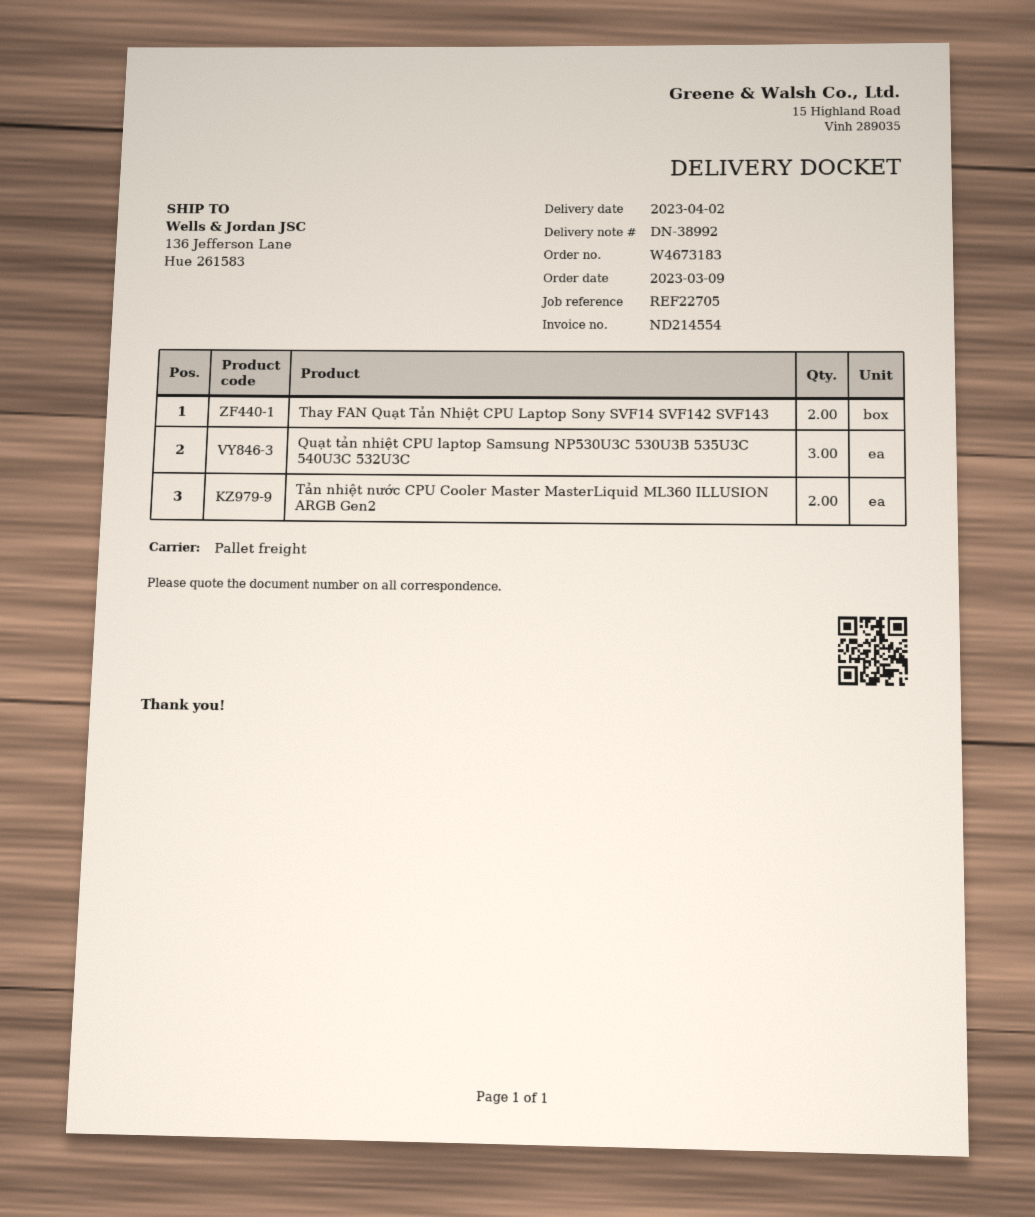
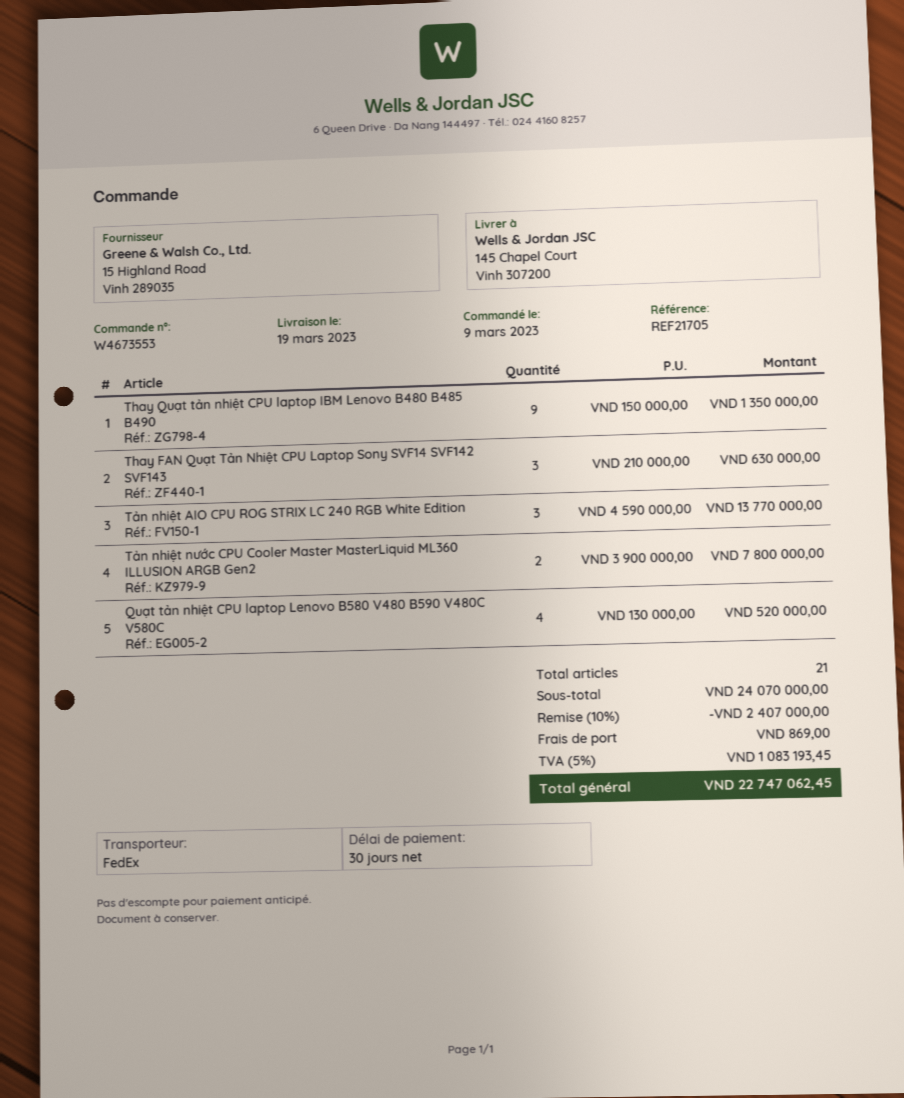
order number: W4673183 -> W4673553
delivery date: 2023-04-02 -> 2023-03-19
reference: REF22705 -> REF21705
shipping method: pallet freight -> FedEx
ship to: 136 Jefferson Lane, Hue 261583 -> 145 Chapel Court, Vinh 307200
Thay FAN Quạt Tản Nhiệt CPU Laptop Sony SVF14 SVF142 SVF143: 2 -> 3
Quạt tản nhiệt CPU laptop Samsung NP530U3C 530U3B 535U3C 540U3C 532U3C: 3 -> none
Thay Quạt tản nhiệt CPU laptop IBM Lenovo B480 B485 B490: none -> 9
Tản nhiệt AIO CPU ROG STRIX LC 240 RGB White Edition: none -> 3
Quạt tản nhiệt CPU laptop Lenovo B580 V480 B590 V480C V580C: none -> 4

